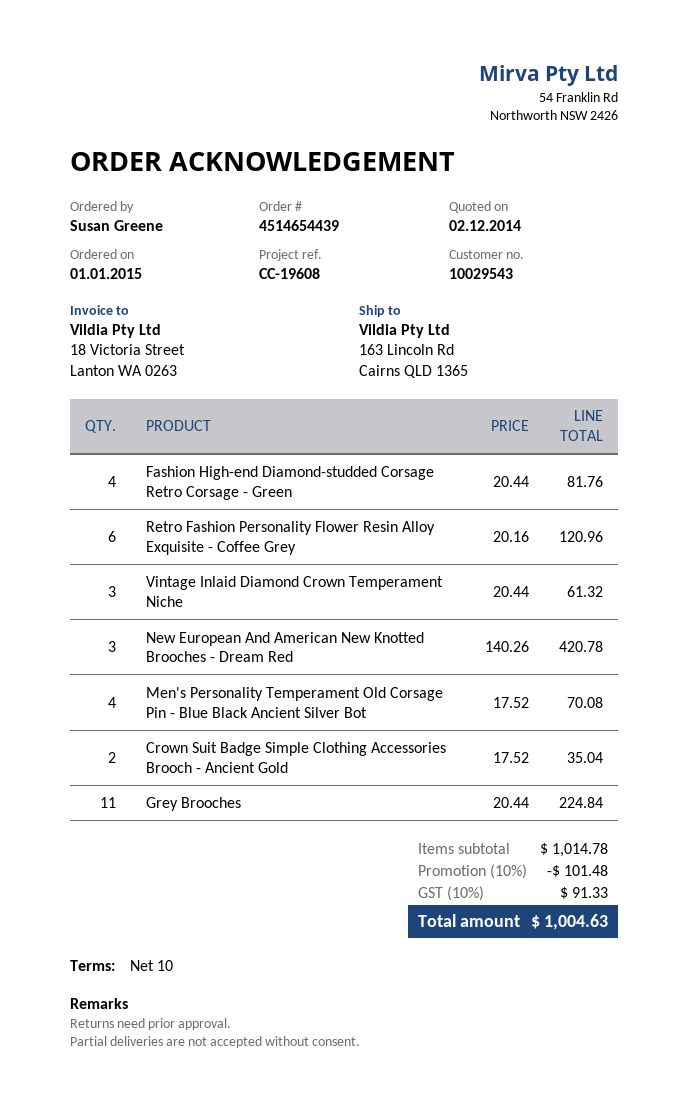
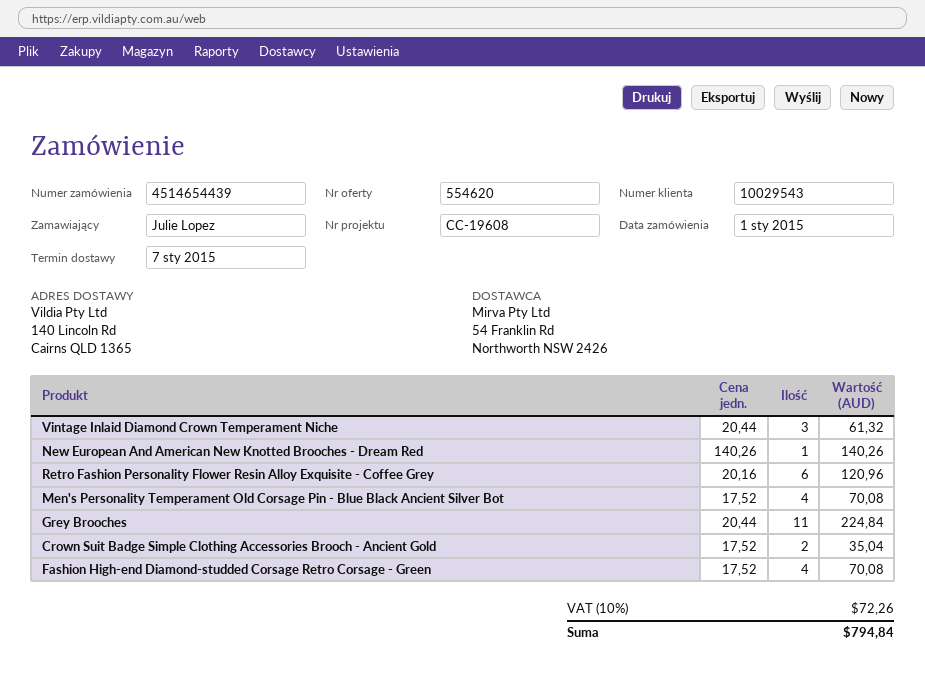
ordered by: Susan Greene -> Julie Lopez
ship to: 163 Lincoln Rd, Cairns QLD 1365 -> 140 Lincoln Rd, Cairns QLD 1365
Fashion High-end Diamond-studded Corsage Retro Corsage - Green: 4 x 20.44 = 81.76 -> 4 x 17.52 = 70.08
New European And American New Knotted Brooches - Dream Red: 3 x 140.26 = 420.78 -> 1 x 140.26 = 140.26
discount: 10% = 101.48 -> none
tax: 10% = 91.33 -> 10% = 72.26
total: 1004.63 -> 794.84

